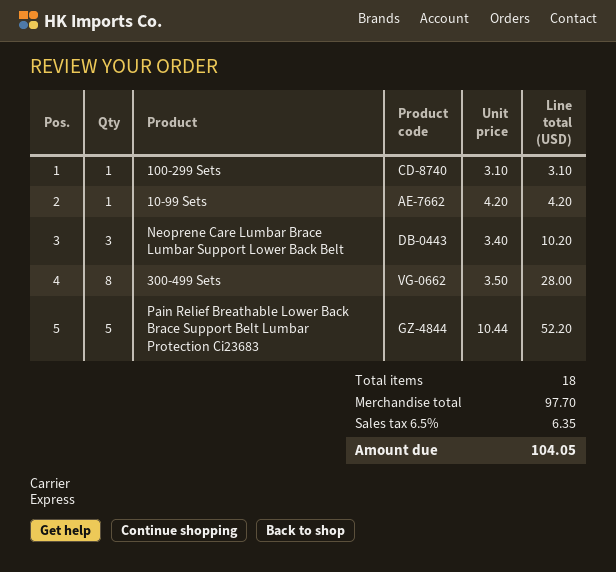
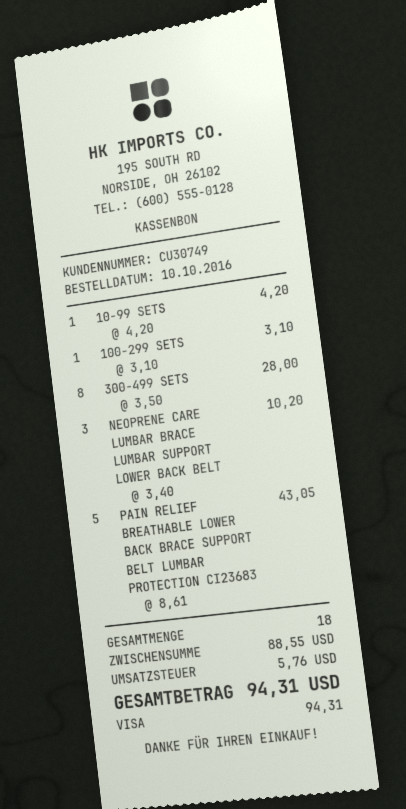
Pain Relief Breathable Lower Back Brace Support Belt Lumbar Protection Ci23683: 5 x 10.44 = 52.20 -> 5 x 8.61 = 43.05
subtotal: 97.70 -> 88.55
tax: 6.35 -> 5.76
total: 104.05 -> 94.31

